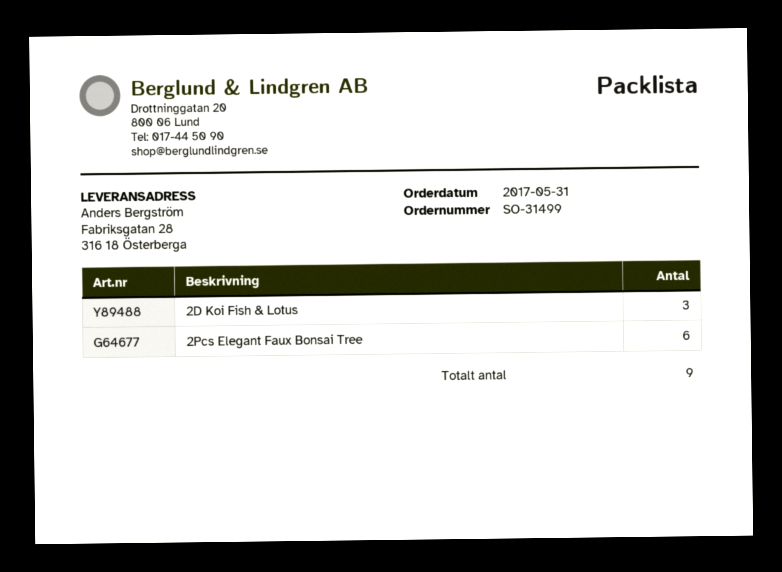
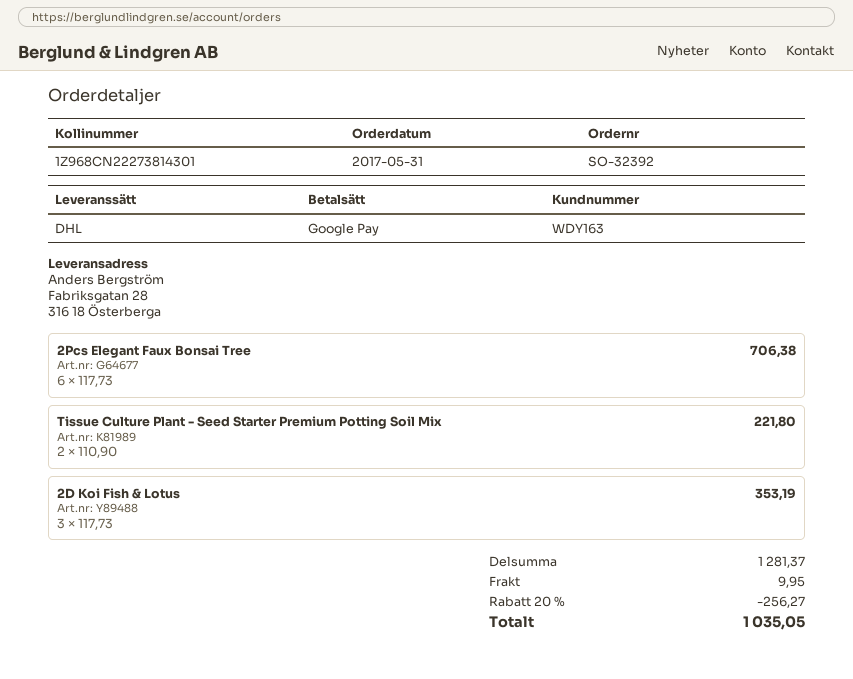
order number: SO-31499 -> SO-32392
Tissue Culture Plant - Seed Starter Premium Potting Soil Mix: none -> 2

